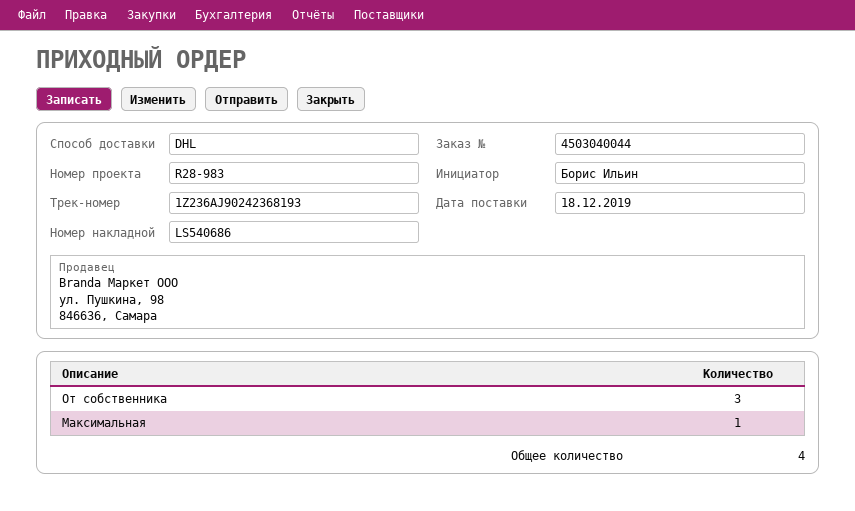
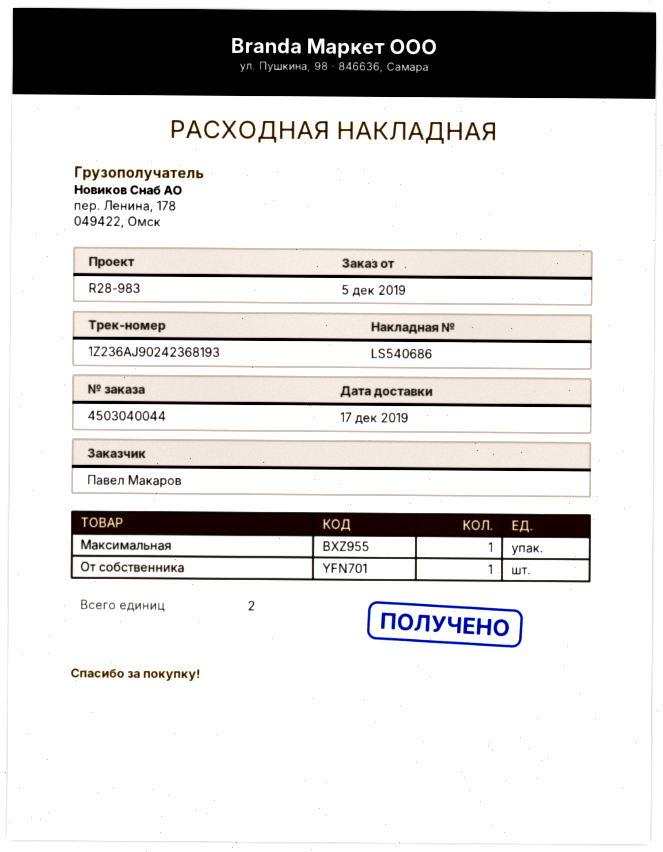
delivery date: 2019-12-18 -> 2019-12-17
ordered by: Борис Ильин -> Павел Макаров
От собственника: 3 -> 1
total quantity: 4 -> 2

